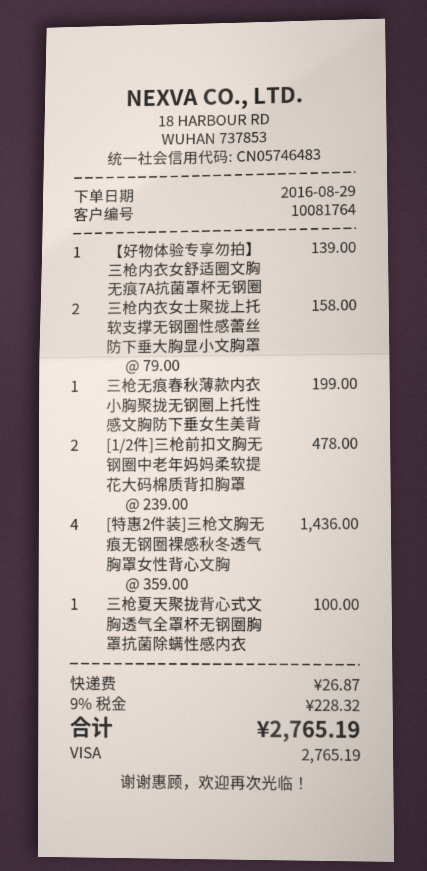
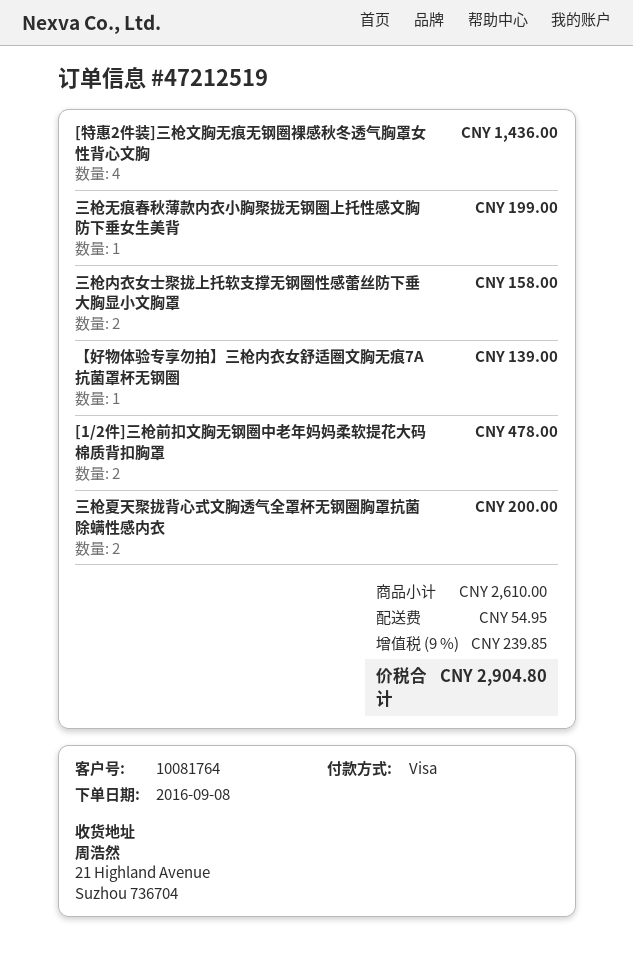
order date: 2016-08-29 -> 2016-09-08
三枪夏天聚拢背心式文胸透气全罩杯无钢圈胸罩抗菌除螨性感内衣: 1 for 100.00 -> 2 for 200.00
shipping: 26.87 -> 54.95
tax: 9% = 228.32 -> 9% = 239.85
total: 2765.19 -> 2904.80

